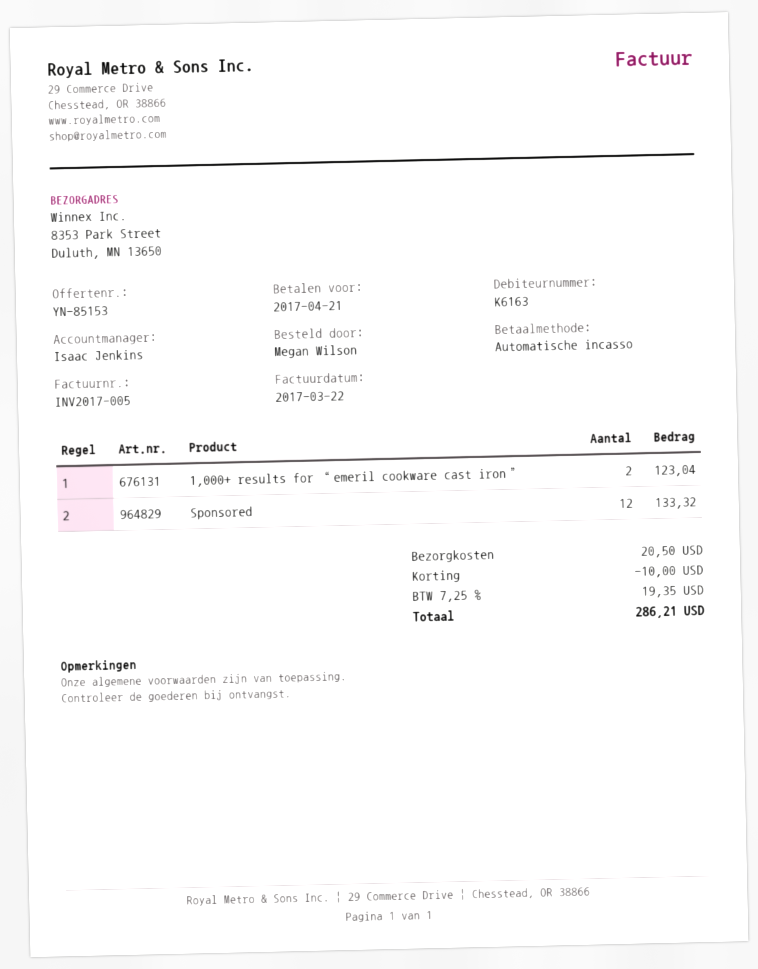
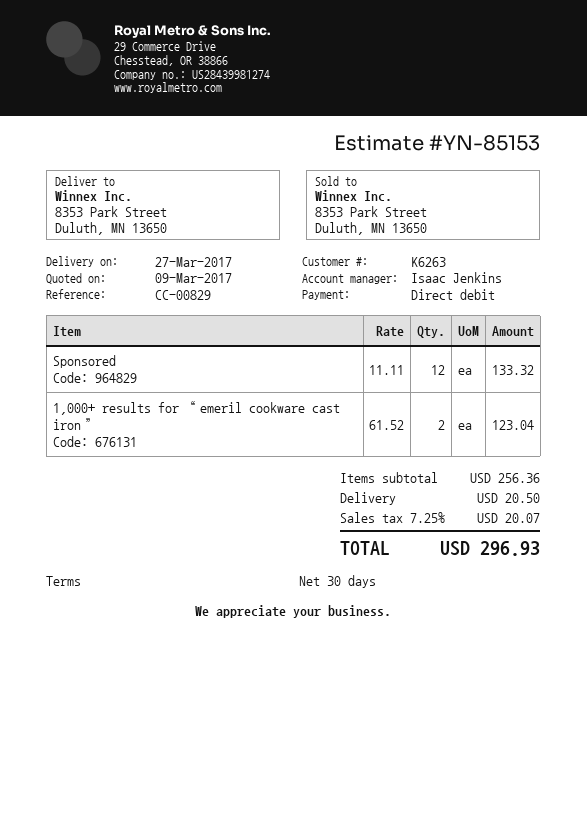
customer number: K6163 -> K6263
discount: 10.00 -> none
tax: 7.25% = 19.35 -> 7.25% = 20.07
total: 286.21 -> 296.93

